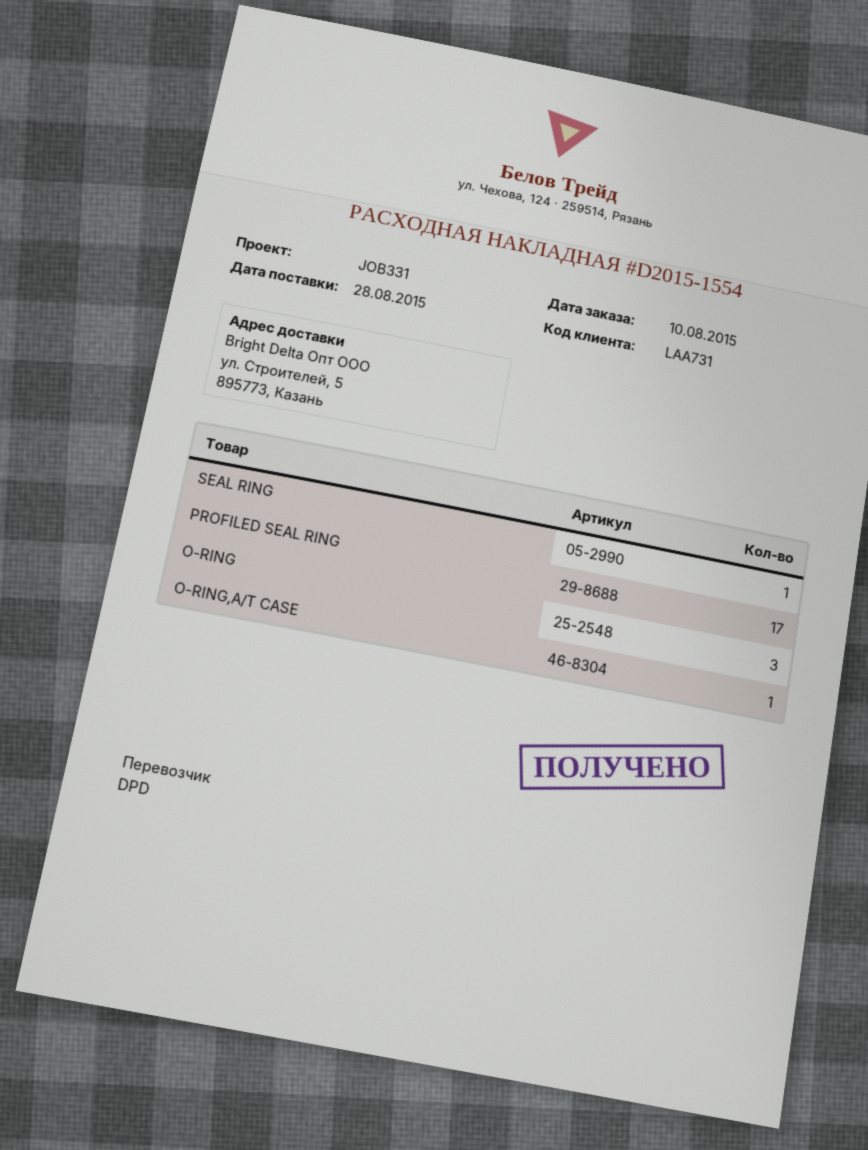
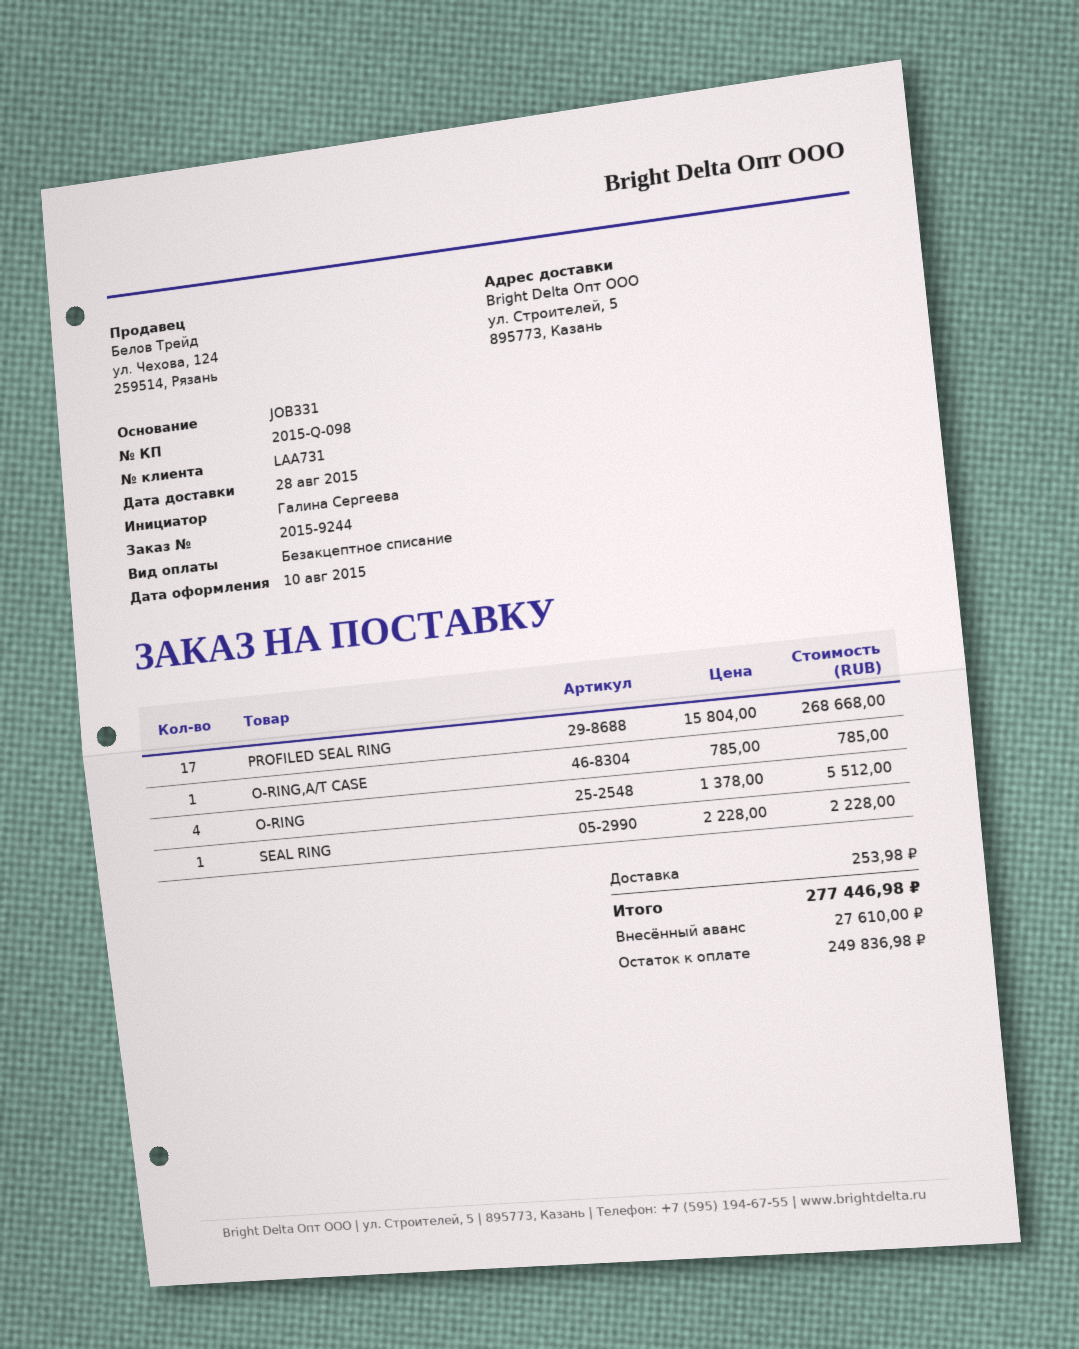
O-RING: 3 -> 4

